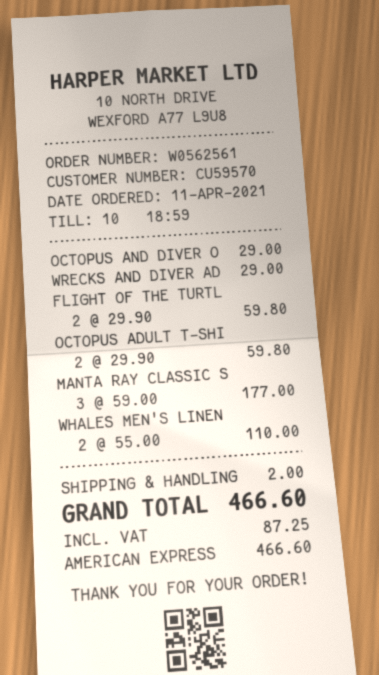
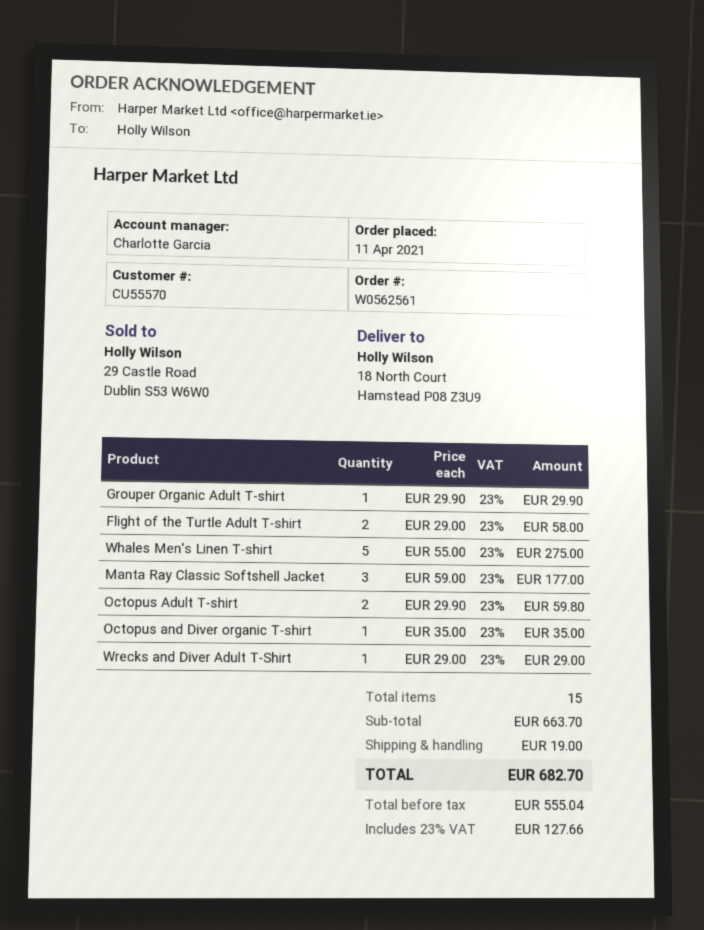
customer number: CU59570 -> CU55570
OCTOPUS AND DIVER O: 1 x 29.00 = 29.00 -> 1 x 35.00 = 35.00
FLIGHT OF THE TURTL: 2 x 29.90 = 59.80 -> 2 x 29.00 = 58.00
WHALES MEN'S LINEN: 2 x 55.00 = 110.00 -> 5 x 55.00 = 275.00
Grouper Organic Adult T-shirt: none -> 1 x 29.90 = 29.90
shipping: 2.00 -> 19.00
tax: 87.25 -> 127.66
total: 466.60 -> 682.70

